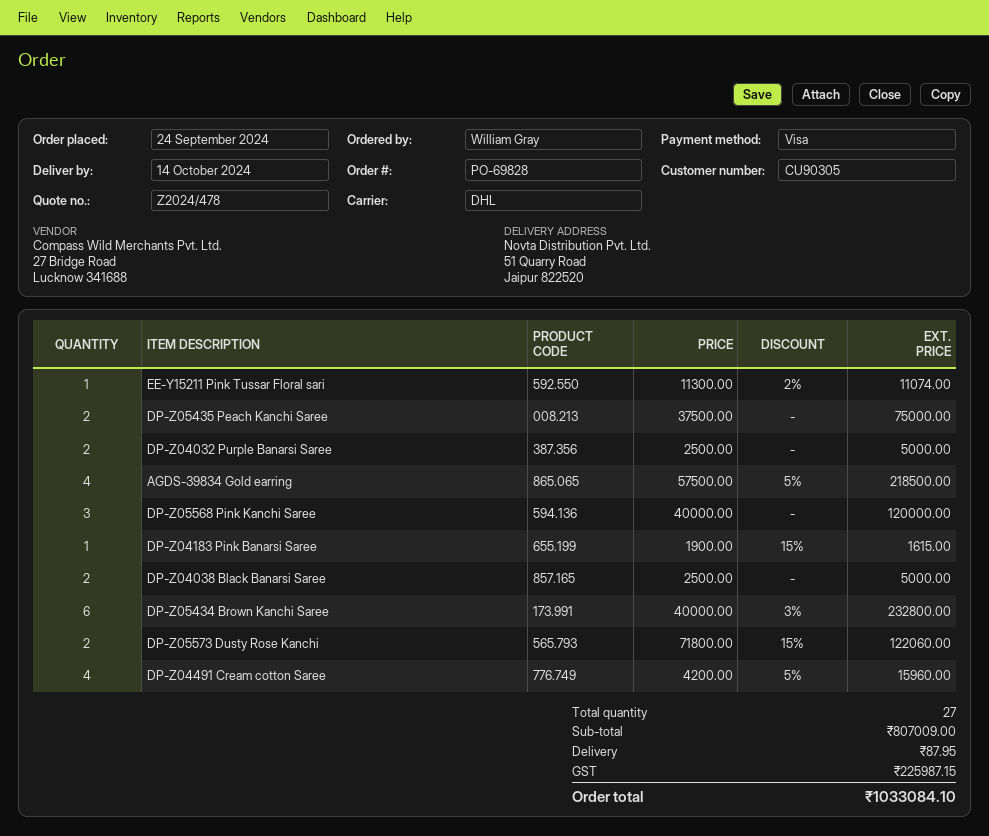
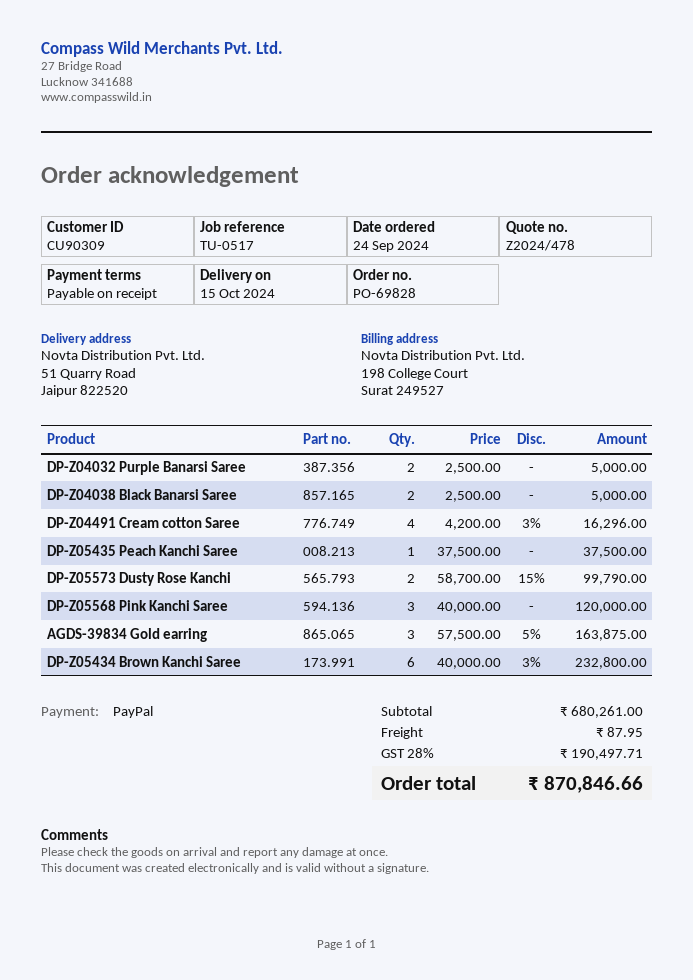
delivery date: 2024-10-14 -> 2024-10-15
customer number: CU90305 -> CU90309
payment method: Visa -> PayPal
EE-Y15211 Pink Tussar Floral sari: 1 x 11300.00 - 2% = 11074.00 -> none
DP-Z05435 Peach Kanchi Saree: 2 x 37500.00 = 75000.00 -> 1 x 37500.00 = 37500.00
AGDS-39834 Gold earring: 4 x 57500.00 - 5% = 218500.00 -> 3 x 57500.00 - 5% = 163875.00
DP-Z04183 Pink Banarsi Saree: 1 x 1900.00 - 15% = 1615.00 -> none
DP-Z05573 Dusty Rose Kanchi: 2 x 71800.00 - 15% = 122060.00 -> 2 x 58700.00 - 15% = 99790.00
DP-Z04491 Cream cotton Saree: 4 x 4200.00 - 5% = 15960.00 -> 4 x 4200.00 - 3% = 16296.00
subtotal: 807009.00 -> 680261.00
tax: 225987.15 -> 190497.71
total: 1033084.10 -> 870846.66

